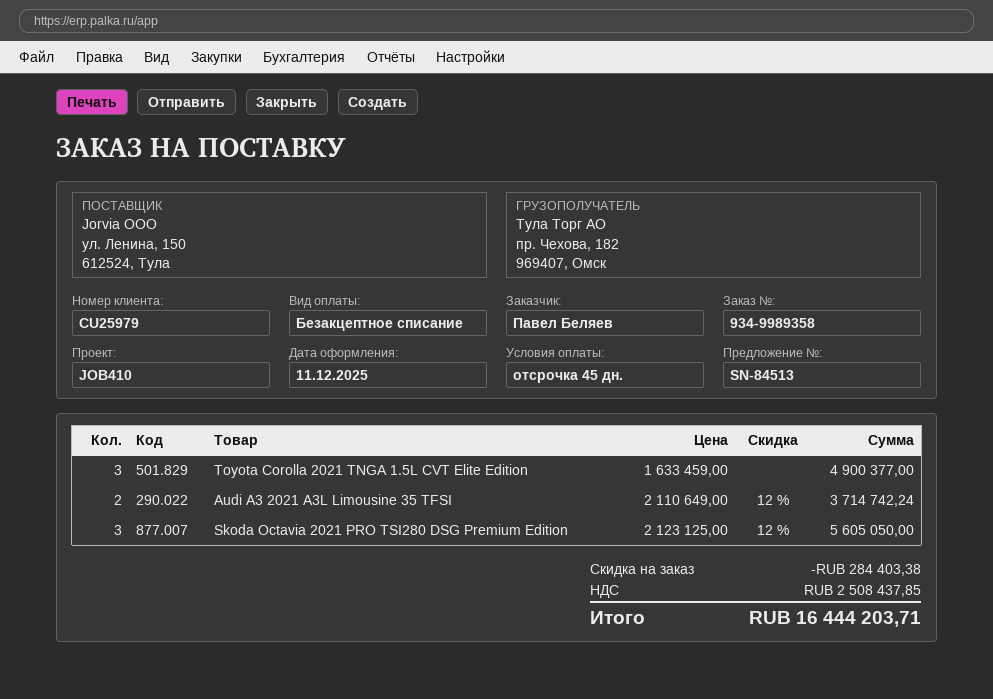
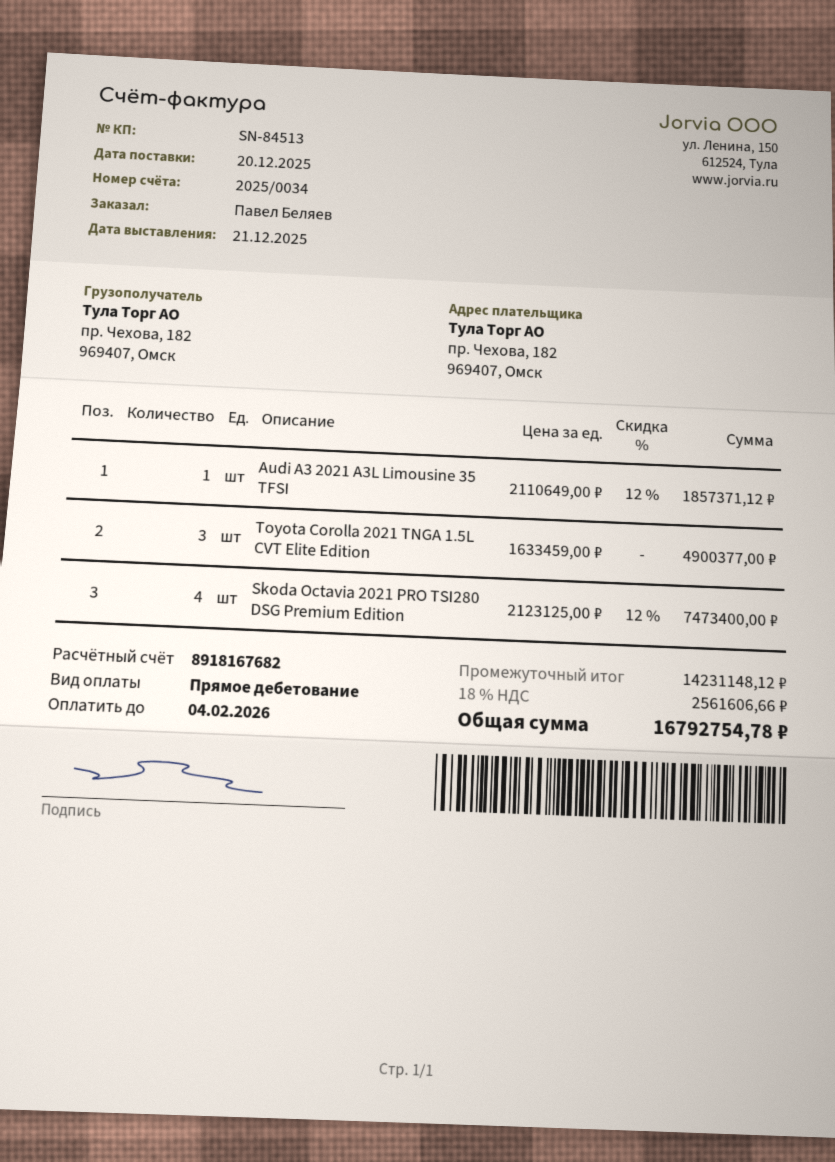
Audi A3 2021 A3L Limousine 35 TFSI: 2 x 2110649.00 - 12% = 3714742.24 -> 1 x 2110649.00 - 12% = 1857371.12
Skoda Octavia 2021 PRO TSI280 DSG Premium Edition: 3 x 2123125.00 - 12% = 5605050.00 -> 4 x 2123125.00 - 12% = 7473400.00
discount: 284403.38 -> none
tax: 2508437.85 -> 2561606.66
total: 16444203.71 -> 16792754.78

